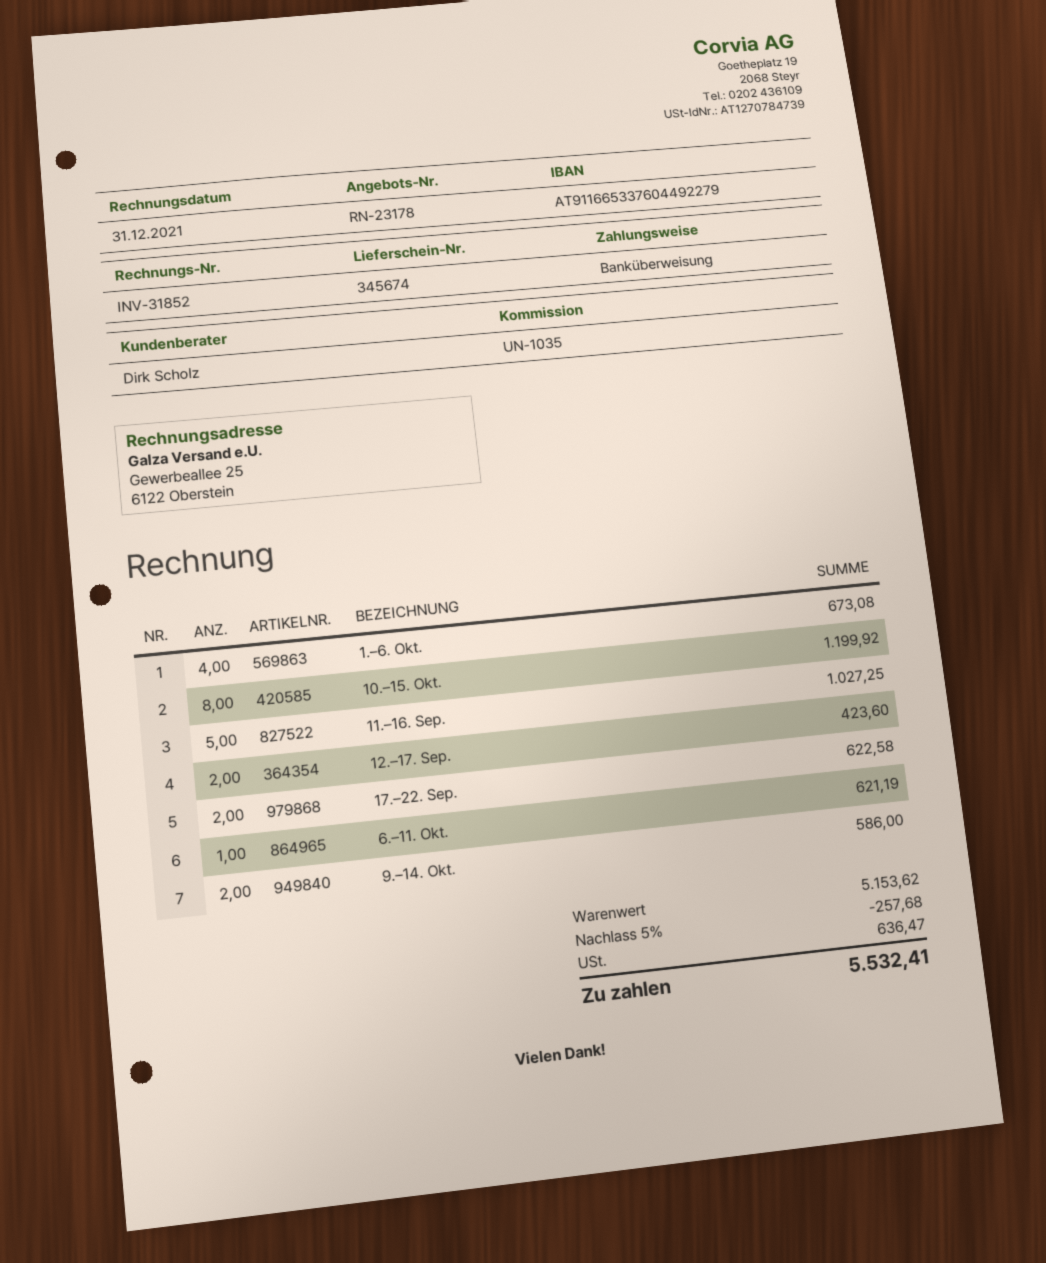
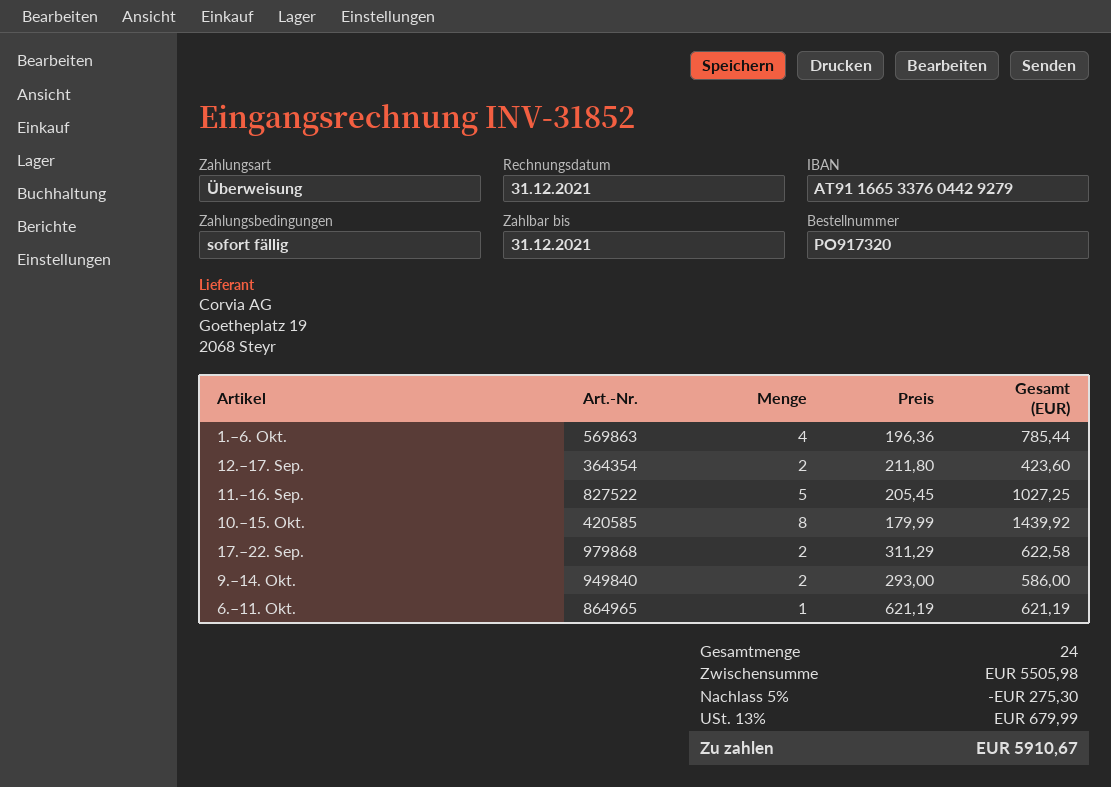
bank account: AT911665337604492279 -> AT911665337604429279
1.–6. Okt.: 4 for 673.08 -> 4 for 785.44
10.–15. Okt.: 8 for 1199.92 -> 8 for 1439.92
subtotal: 5153.62 -> 5505.98
discount: 5% = 257.68 -> 5% = 275.30
tax: 636.47 -> 679.99
total: 5532.41 -> 5910.67

